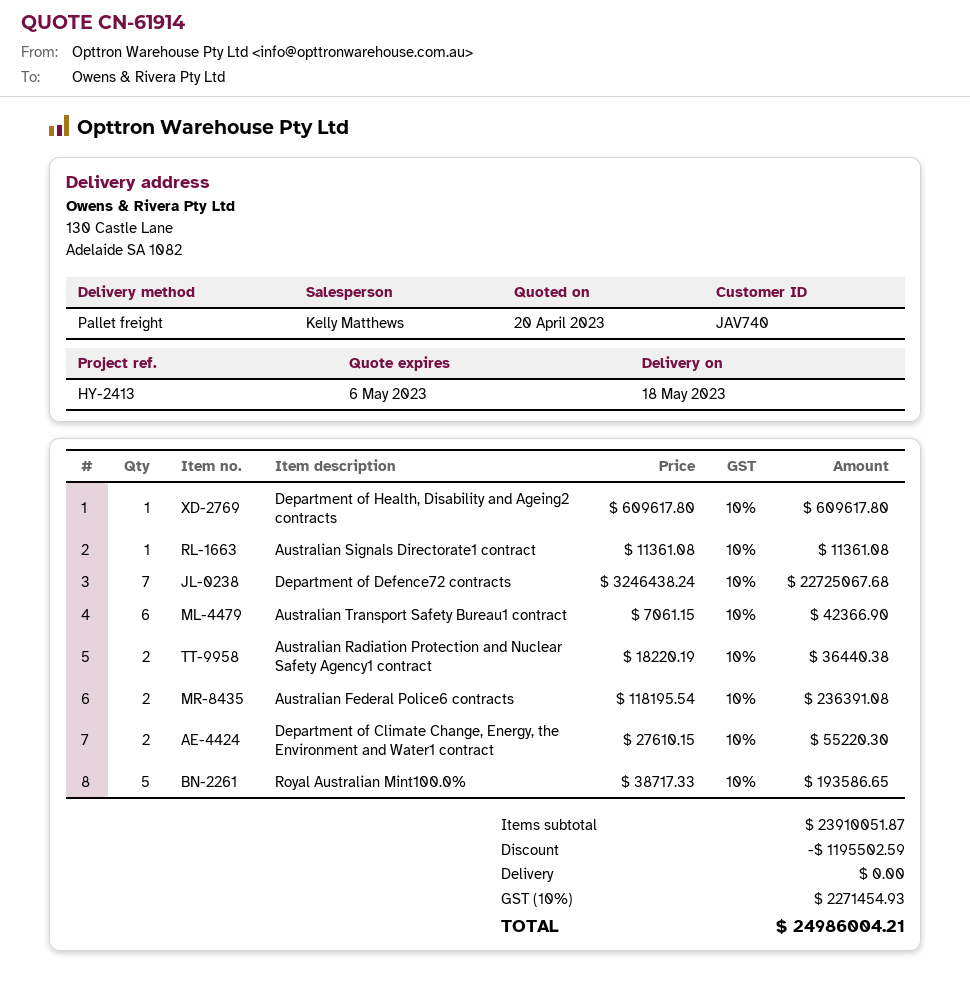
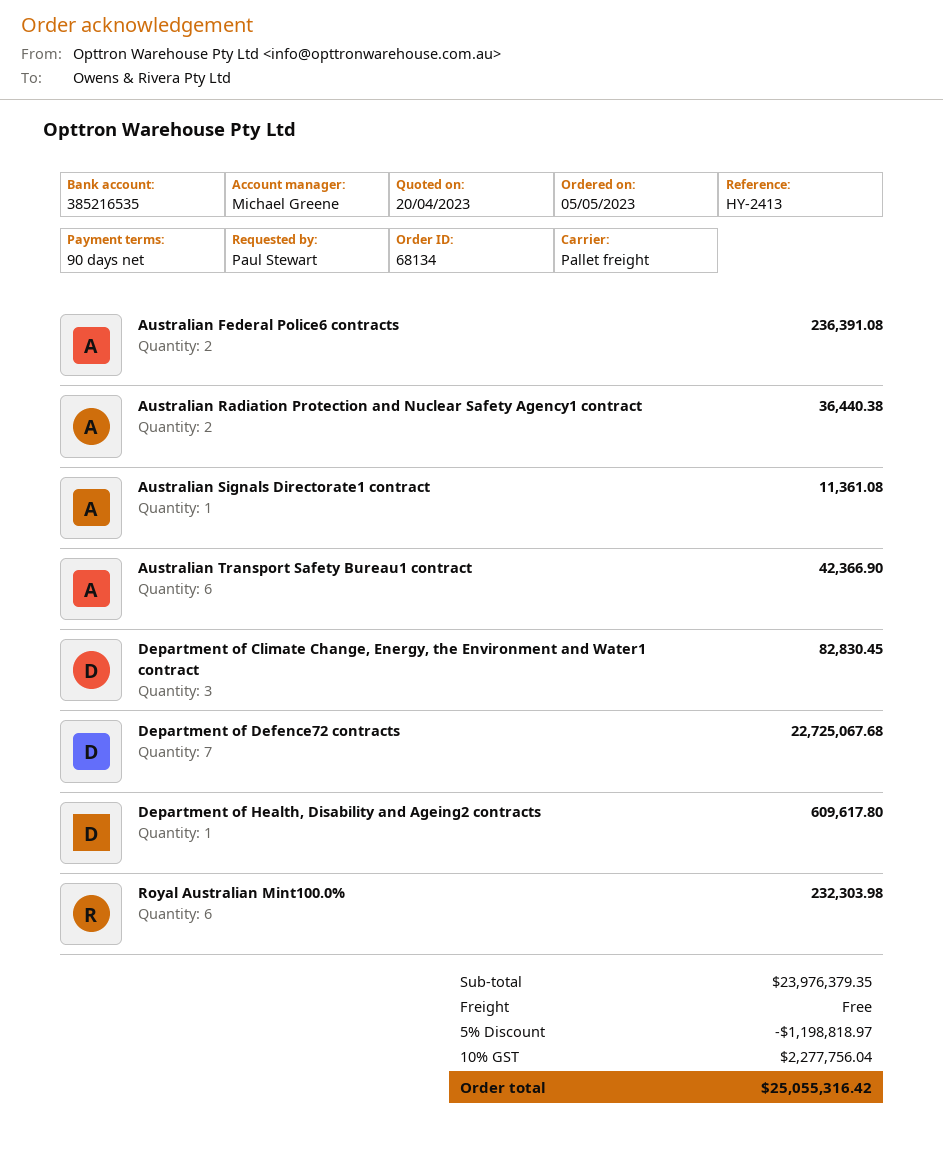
sales rep: Kelly Matthews -> Michael Greene
Department of Climate Change, Energy, the Environment and Water1 contract: 2 for 55220.30 -> 3 for 82830.45
Royal Australian Mint100.0%: 5 for 193586.65 -> 6 for 232303.98
subtotal: 23910051.87 -> 23976379.35
discount: 1195502.59 -> 1198818.97
tax: 10% = 2271454.93 -> 10% = 2277756.04
total: 24986004.21 -> 25055316.42

